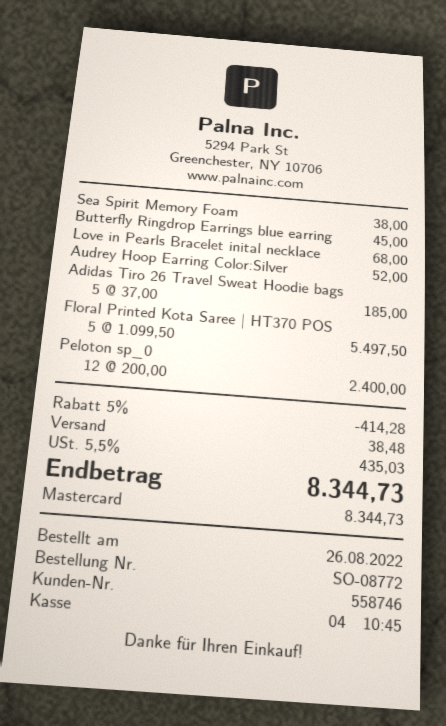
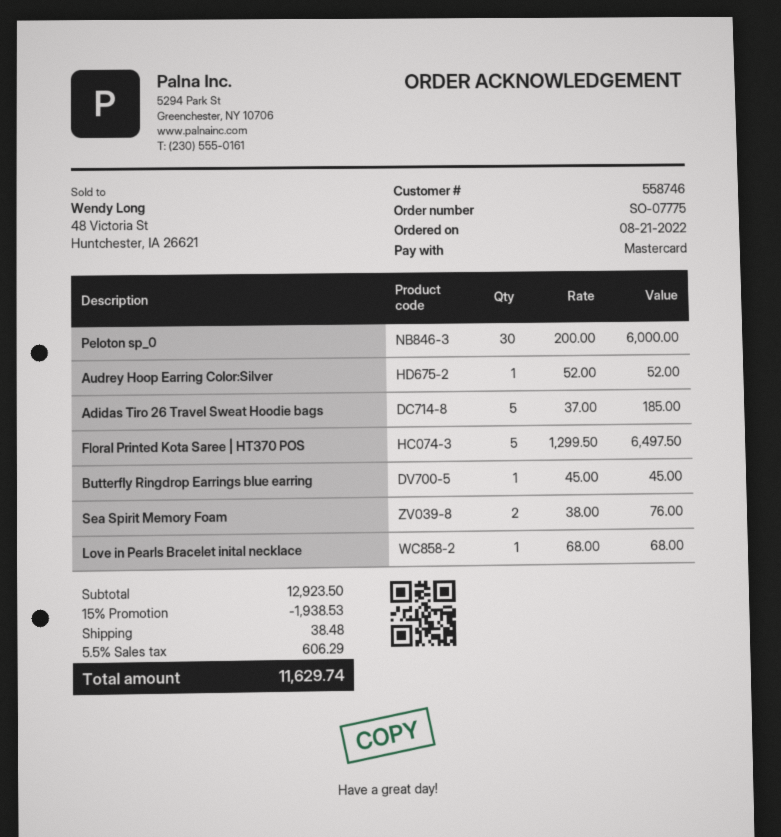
order number: SO-08772 -> SO-07775
order date: 2022-08-26 -> 2022-08-21
Sea Spirit Memory Foam: 1 x 38.00 = 38.00 -> 2 x 38.00 = 76.00
Floral Printed Kota Saree | HT370 POS: 5 x 1099.50 = 5497.50 -> 5 x 1299.50 = 6497.50
Peloton sp_0: 12 x 200.00 = 2400.00 -> 30 x 200.00 = 6000.00
discount: 5% = 414.28 -> 15% = 1938.53
tax: 5.5% = 435.03 -> 5.5% = 606.29
total: 8344.73 -> 11629.74

